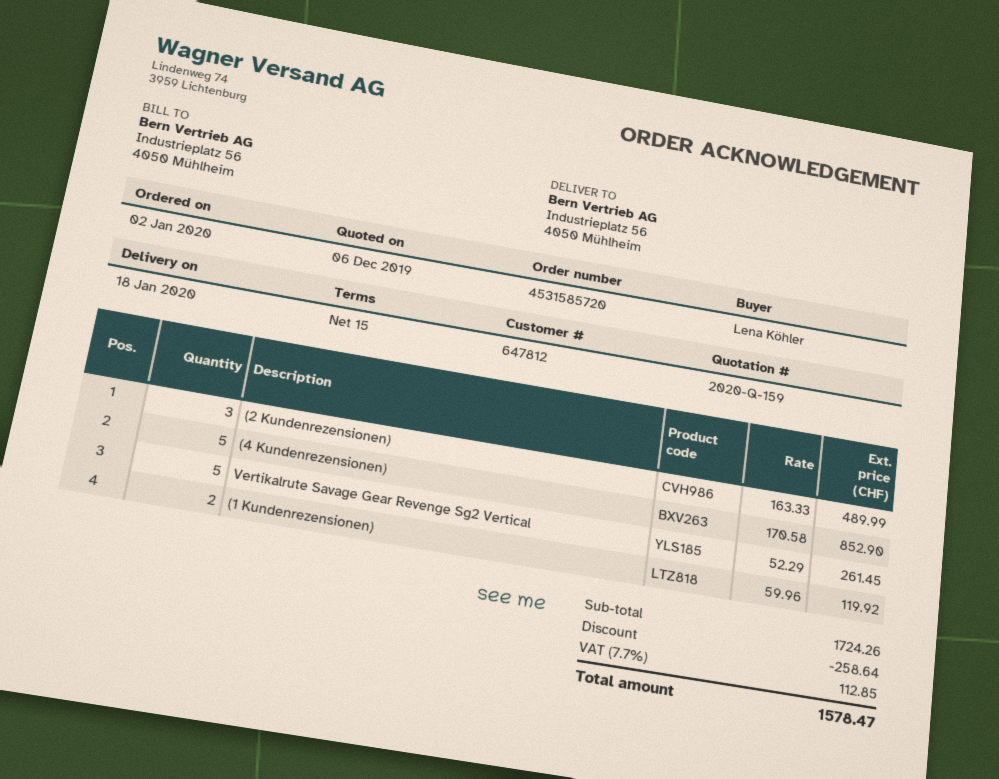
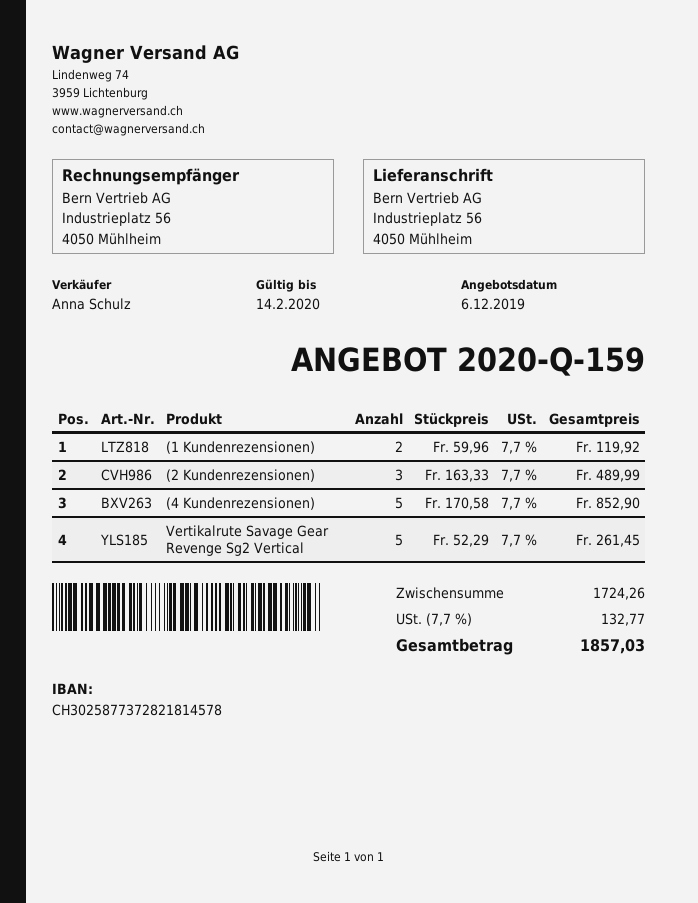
discount: 258.64 -> none
tax: 7.7% = 112.85 -> 7.7% = 132.77
total: 1578.47 -> 1857.03

